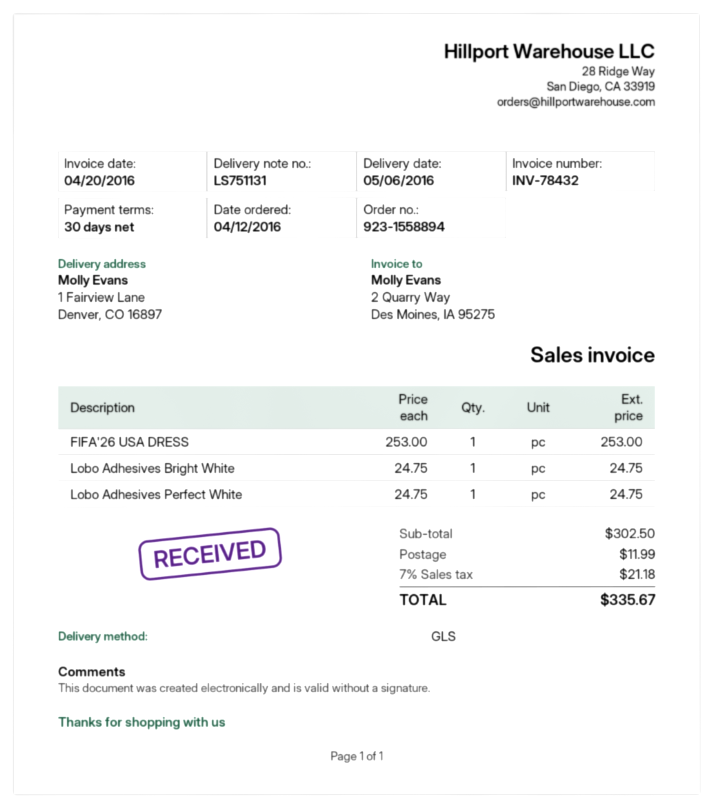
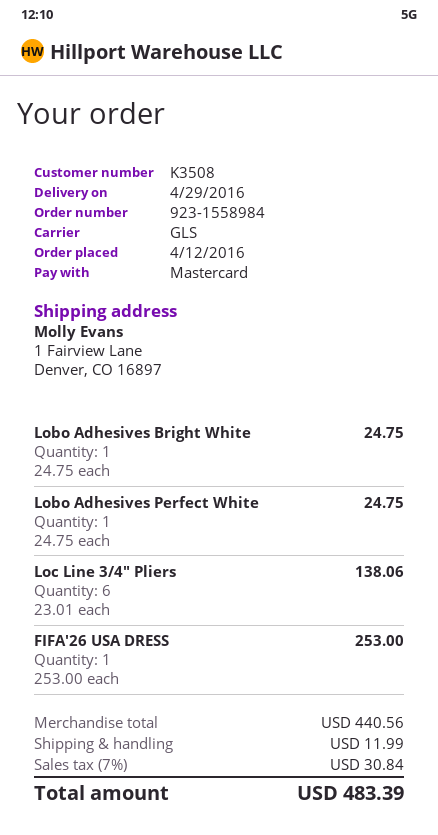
order number: 923-1558894 -> 923-1558984
delivery date: 2016-05-06 -> 2016-04-29
Loc Line 3/4" Pliers: none -> 6 x 23.01 = 138.06
subtotal: 302.50 -> 440.56
tax: 7% = 21.18 -> 7% = 30.84
total: 335.67 -> 483.39

